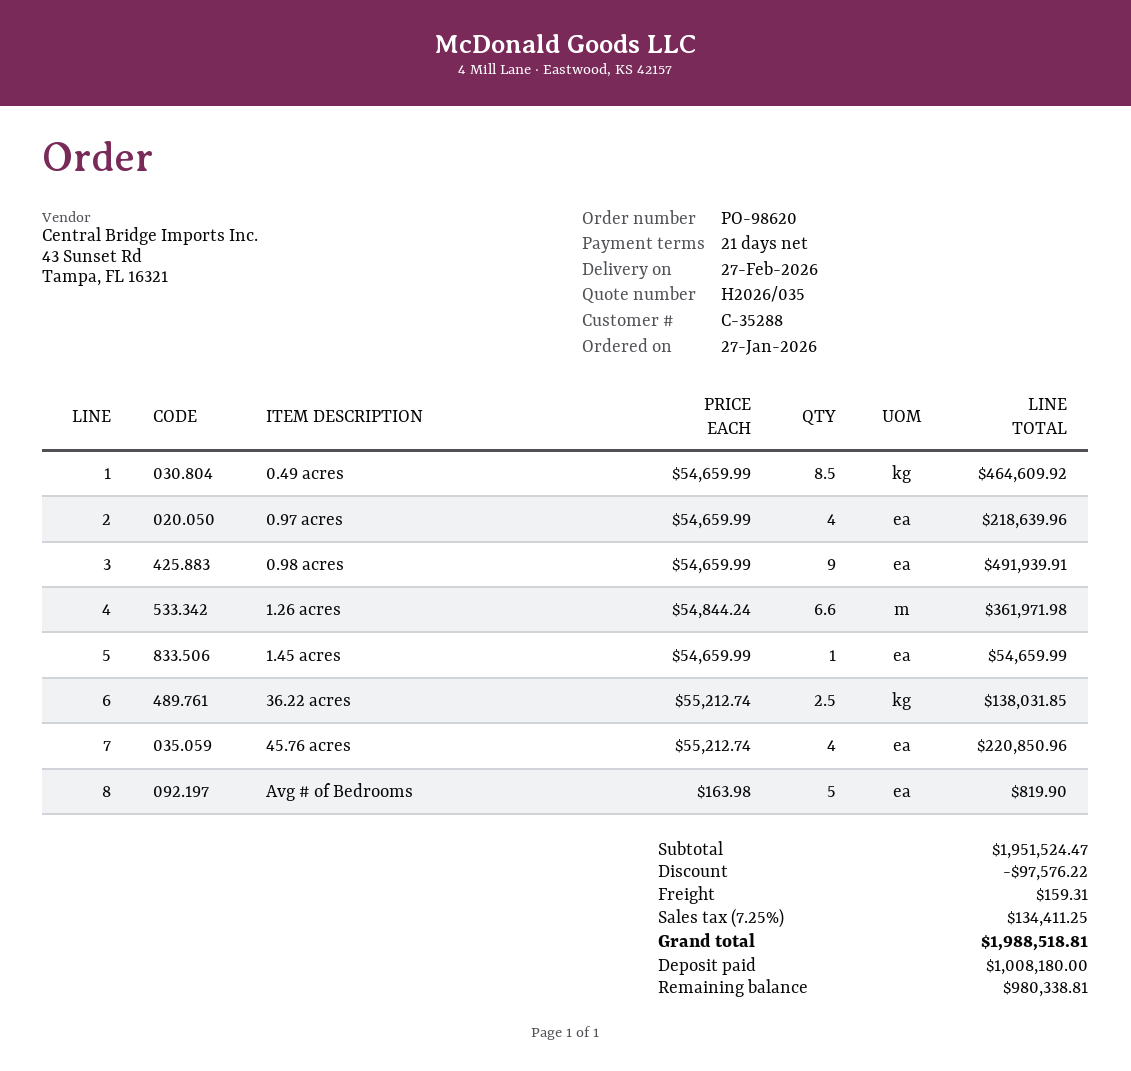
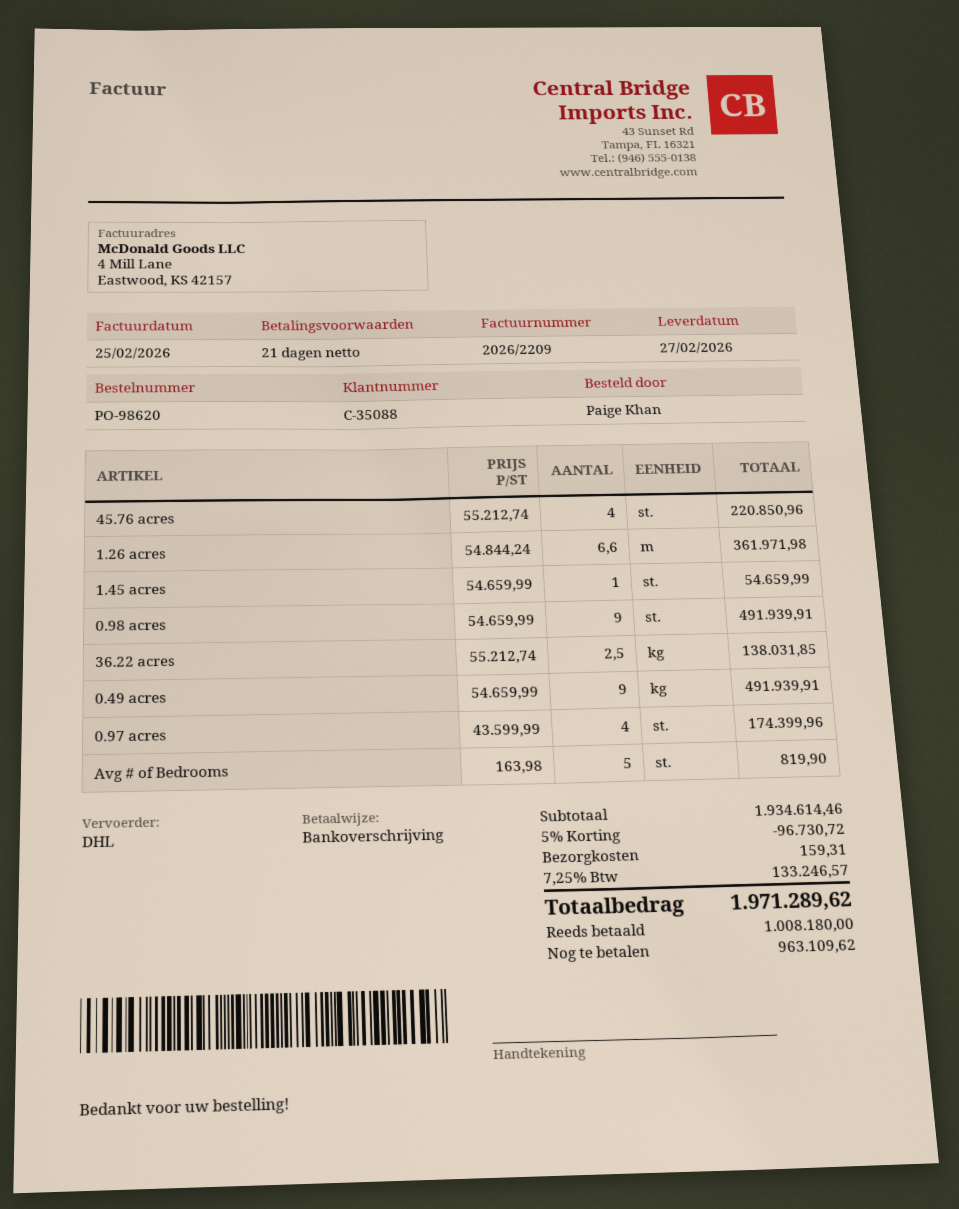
customer number: C-35288 -> C-35088
0.49 acres: 8.5 x 54659.99 = 464609.92 -> 9 x 54659.99 = 491939.91
0.97 acres: 4 x 54659.99 = 218639.96 -> 4 x 43599.99 = 174399.96
subtotal: 1951524.47 -> 1934614.46
discount: 97576.22 -> 96730.72
tax: 7.25% = 134411.25 -> 7.25% = 133246.57
total: 1988518.81 -> 1971289.62
balance: 980338.81 -> 963109.62

